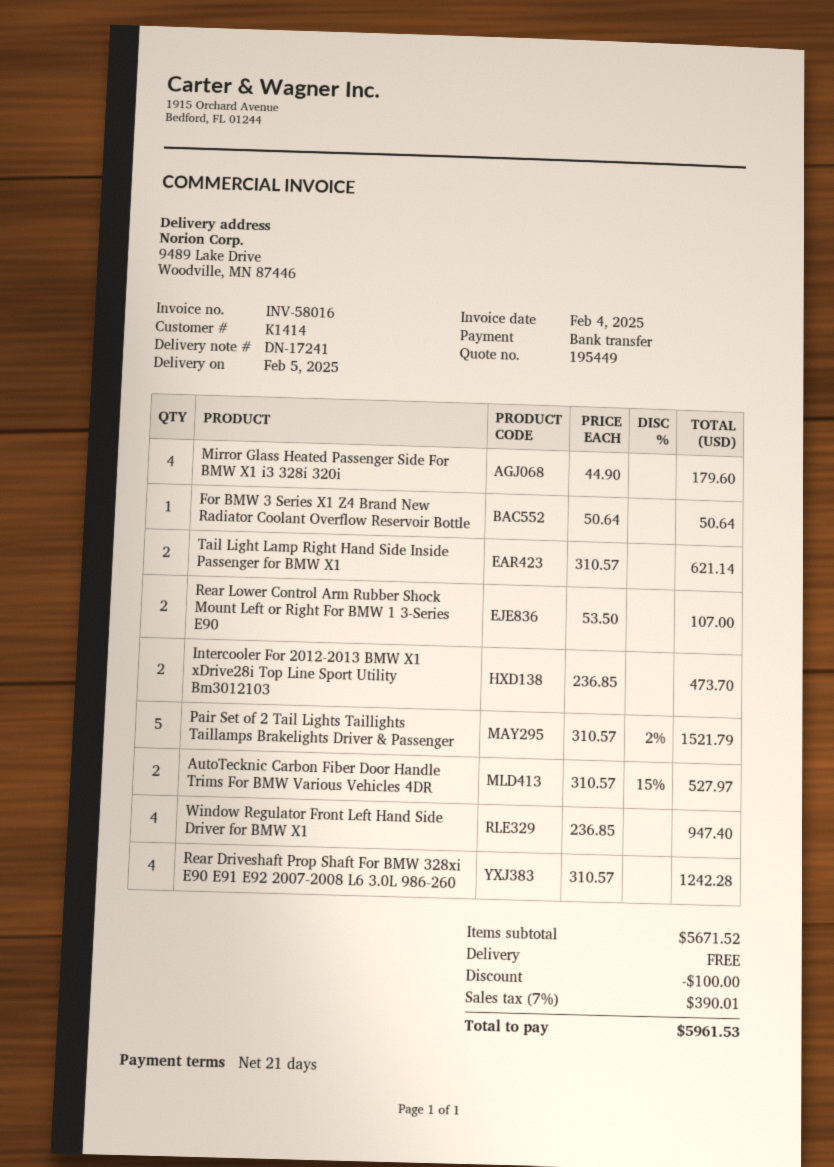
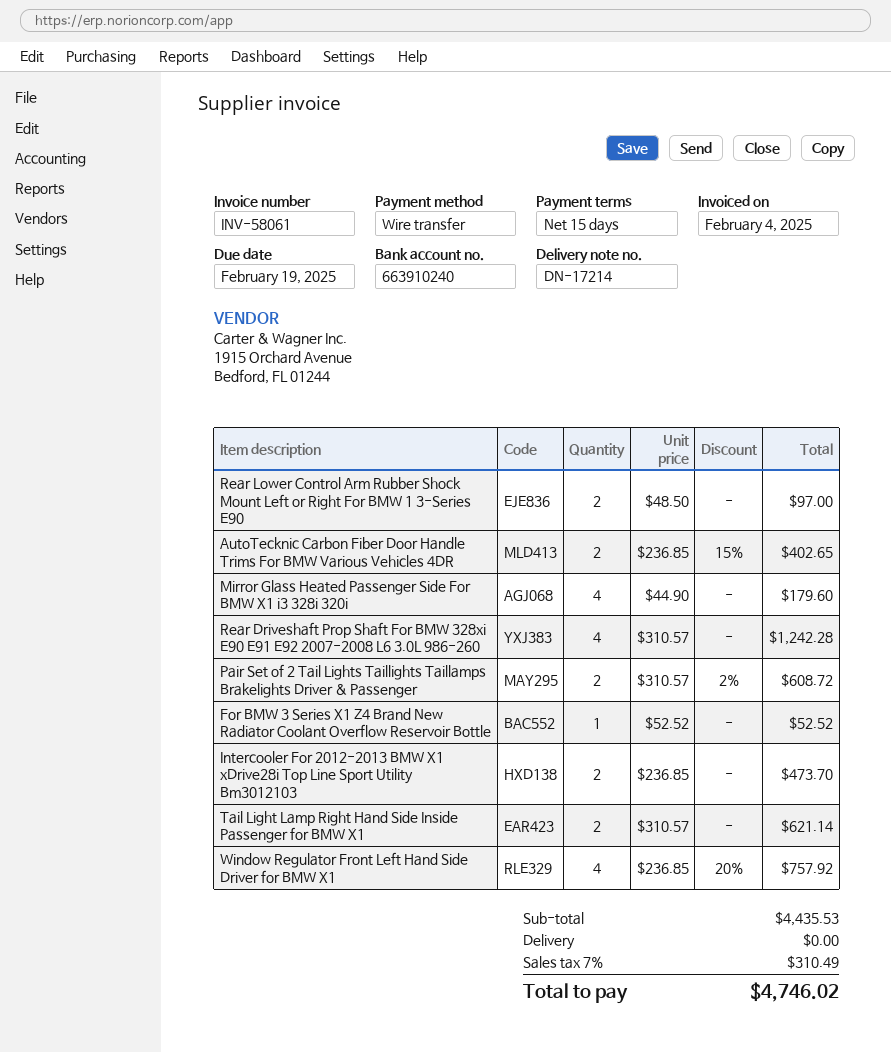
delivery note number: DN-17241 -> DN-17214
invoice number: INV-58016 -> INV-58061
payment terms: 21 days -> 15 days
For BMW 3 Series X1 Z4 Brand New Radiator Coolant Overflow Reservoir Bottle: 1 x 50.64 = 50.64 -> 1 x 52.52 = 52.52
Rear Lower Control Arm Rubber Shock Mount Left or Right For BMW 1 3-Series E90: 2 x 53.50 = 107.00 -> 2 x 48.50 = 97.00
Pair Set of 2 Tail Lights Taillights Taillamps Brakelights Driver & Passenger: 5 x 310.57 - 2% = 1521.79 -> 2 x 310.57 - 2% = 608.72
AutoTecknic Carbon Fiber Door Handle Trims For BMW Various Vehicles 4DR: 2 x 310.57 - 15% = 527.97 -> 2 x 236.85 - 15% = 402.65
Window Regulator Front Left Hand Side Driver for BMW X1: 4 x 236.85 = 947.40 -> 4 x 236.85 - 20% = 757.92
subtotal: 5671.52 -> 4435.53
discount: 100.00 -> none
tax: 7% = 390.01 -> 7% = 310.49
total: 5961.53 -> 4746.02

